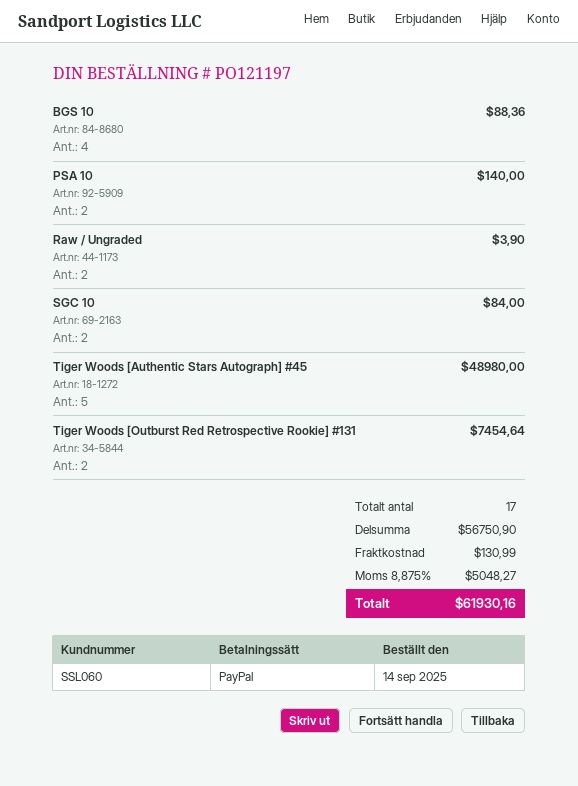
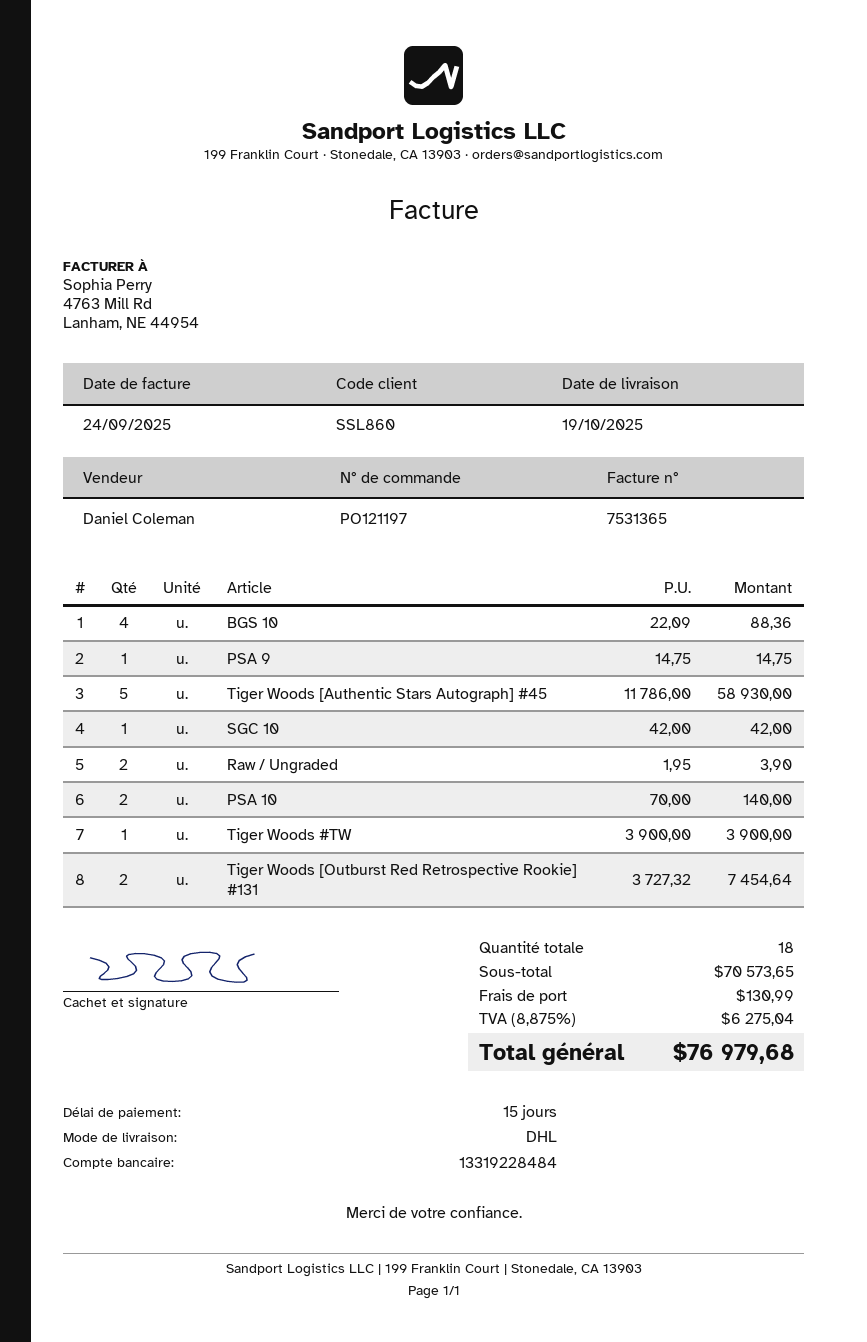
customer number: SSL060 -> SSL860
SGC 10: 2 for 84.00 -> 1 for 42.00
Tiger Woods [Authentic Stars Autograph] #45: 5 for 48980.00 -> 5 for 58930.00
PSA 9: none -> 1 for 14.75
Tiger Woods #TW: none -> 1 for 3900.00
total quantity: 17 -> 18
subtotal: 56750.90 -> 70573.65
tax: 8.875% = 5048.27 -> 8.875% = 6275.04
total: 61930.16 -> 76979.68

